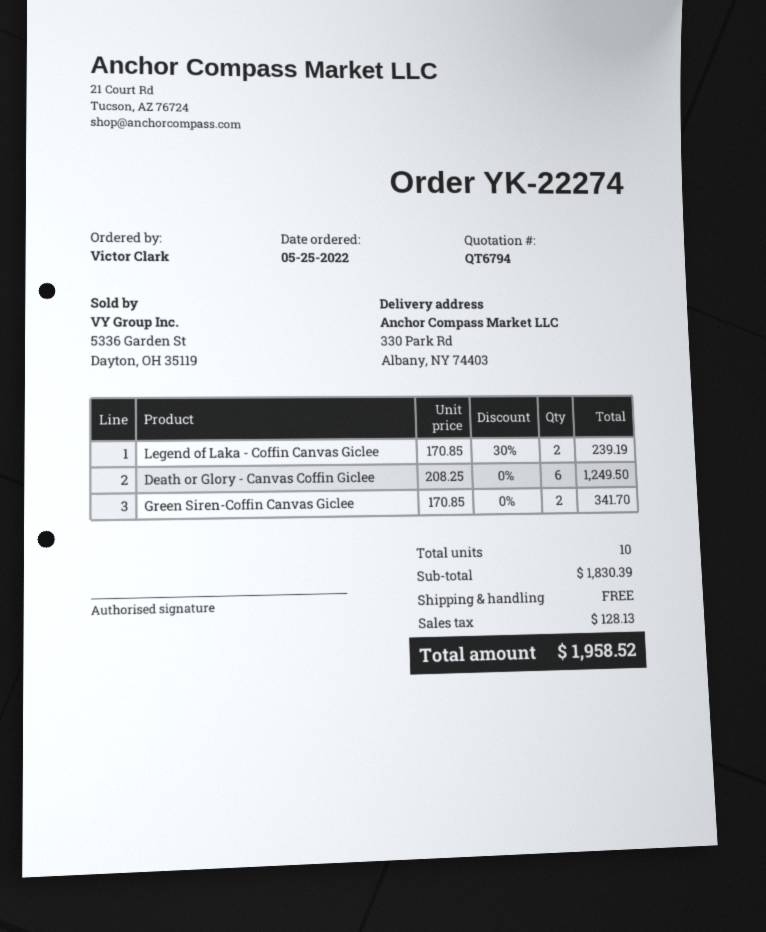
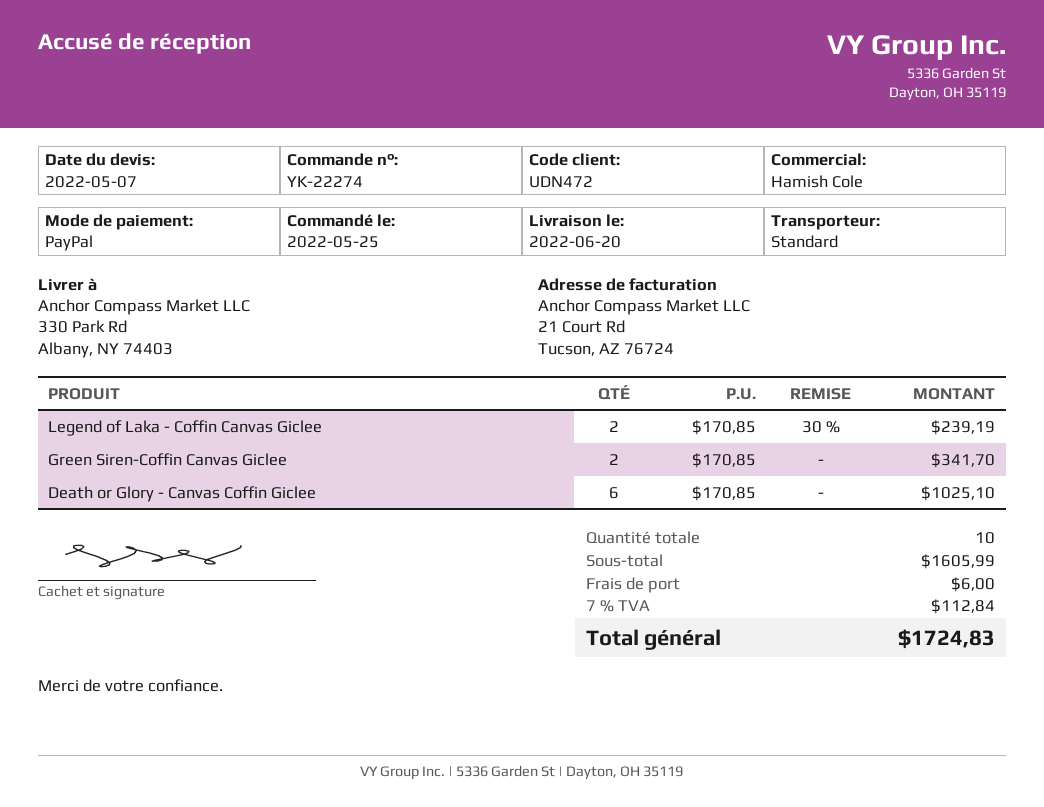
Death or Glory - Canvas Coffin Giclee: 6 x 208.25 = 1249.50 -> 6 x 170.85 = 1025.10
subtotal: 1830.39 -> 1605.99
shipping: 0.00 -> 6.00
tax: 128.13 -> 112.84
total: 1958.52 -> 1724.83

